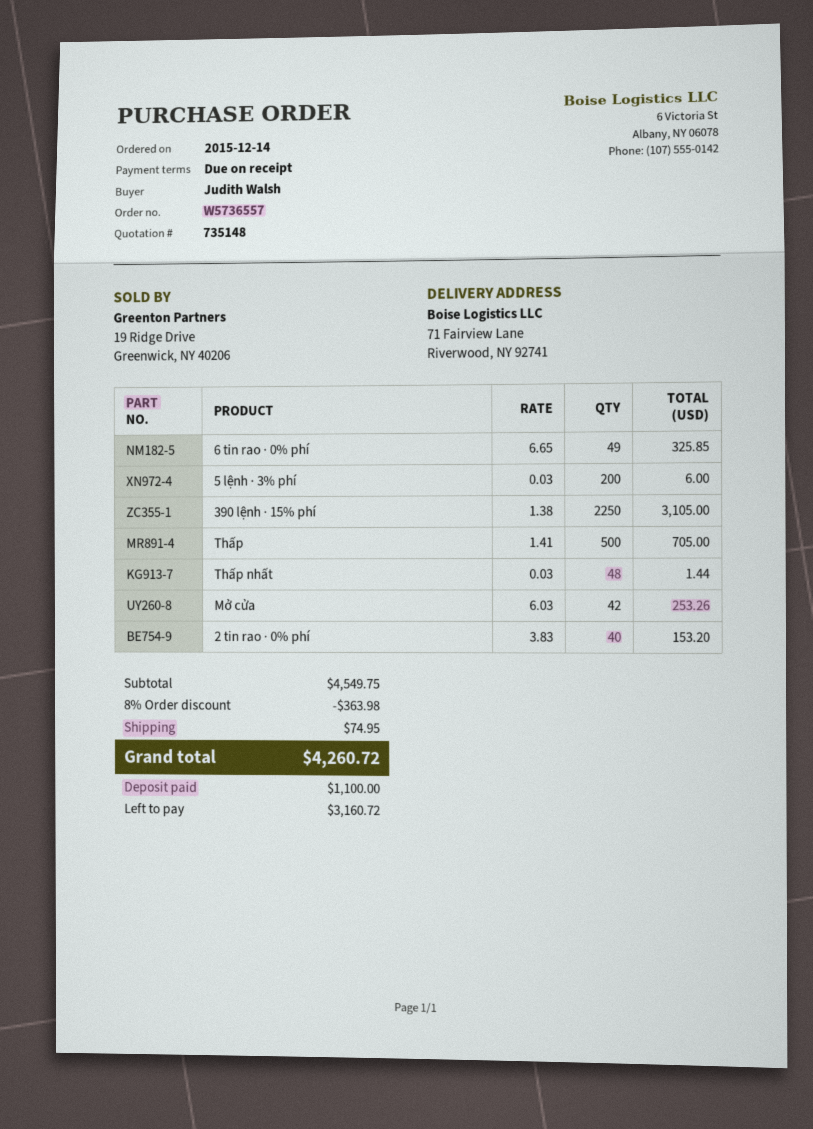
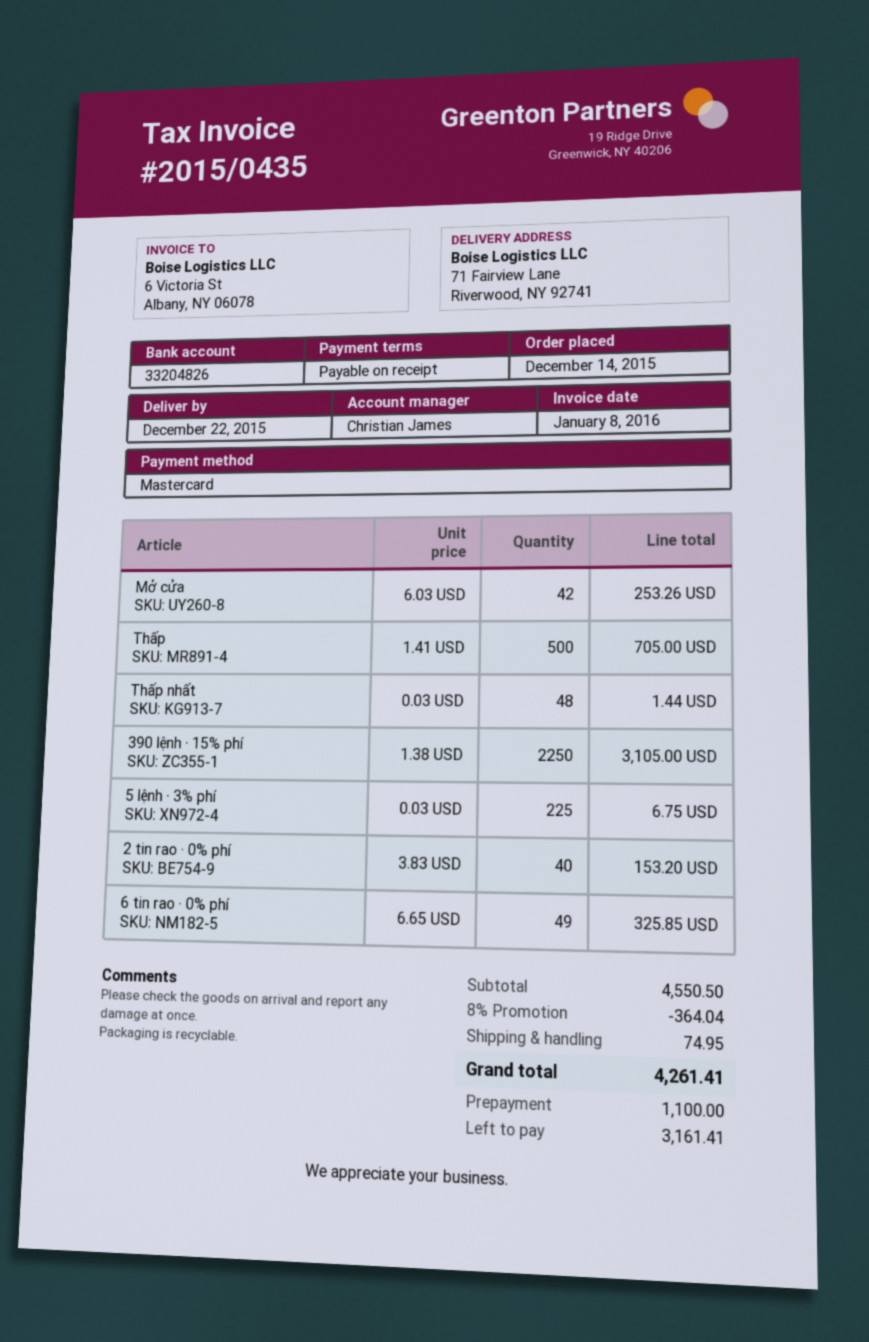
5 lệnh · 3% phí: 200 x 0.03 = 6.00 -> 225 x 0.03 = 6.75
subtotal: 4549.75 -> 4550.50
discount: 8% = 363.98 -> 8% = 364.04
total: 4260.72 -> 4261.41
balance: 3160.72 -> 3161.41

